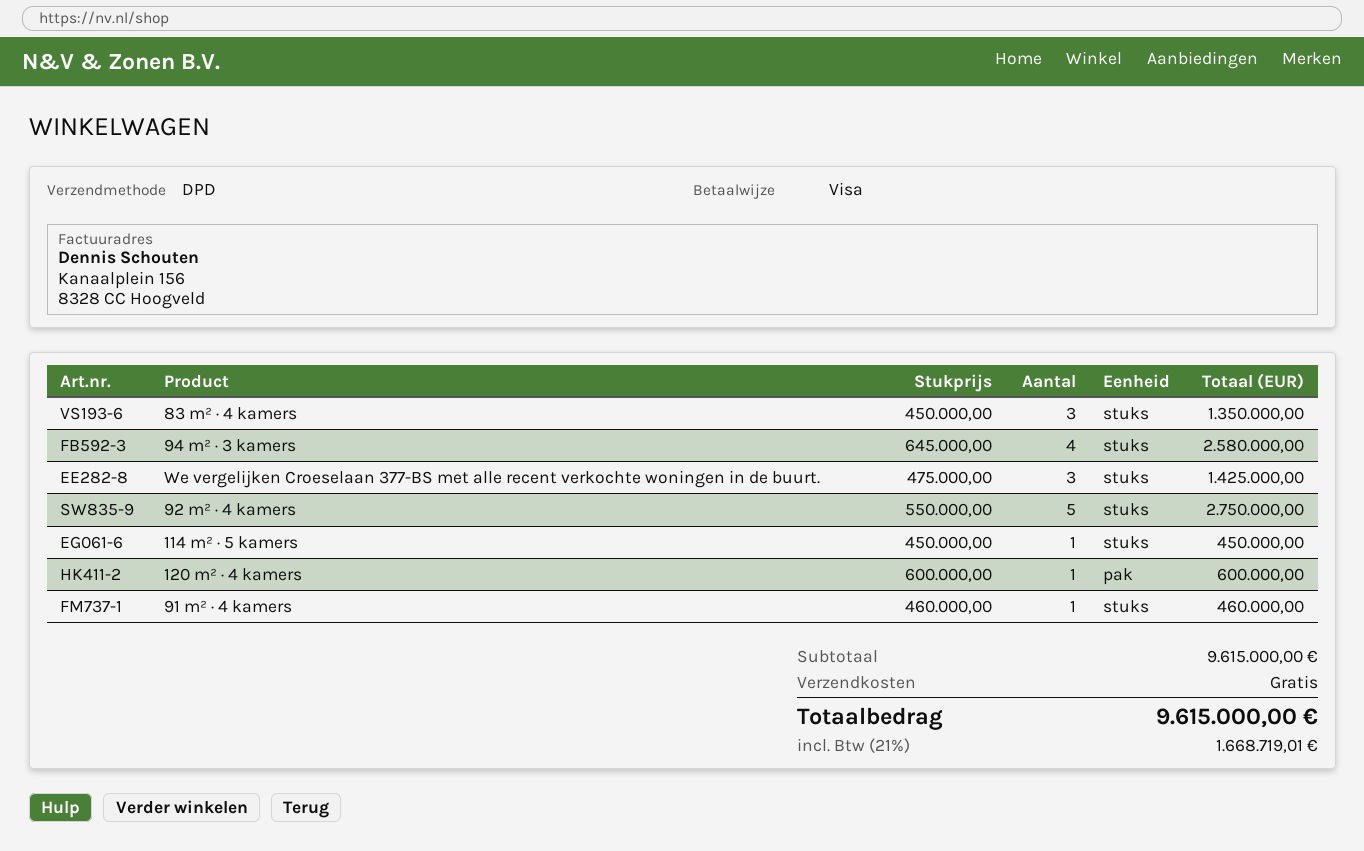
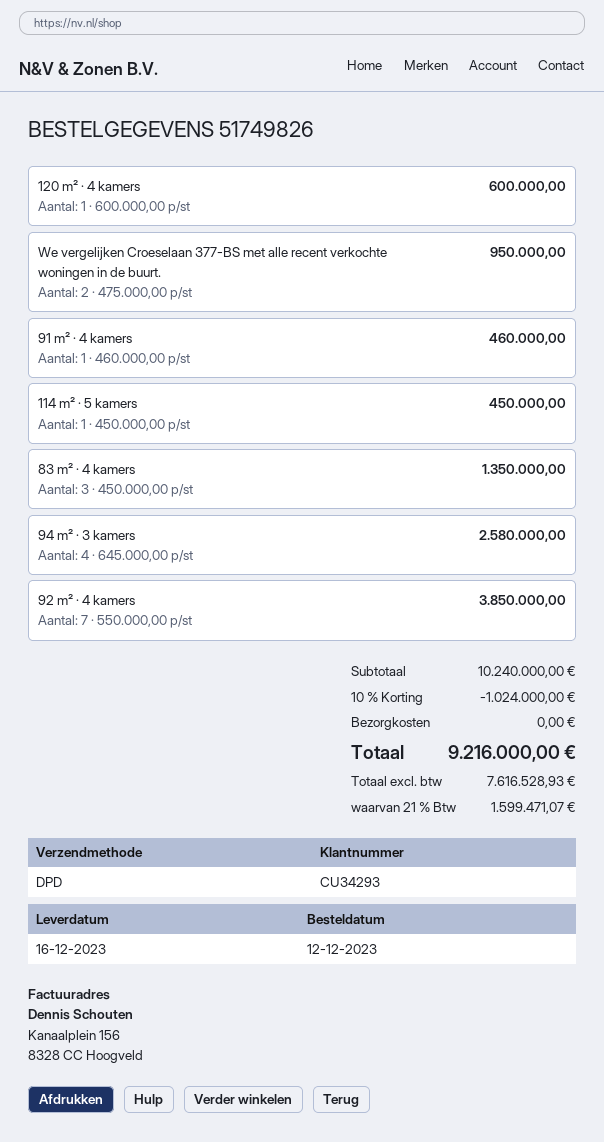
We vergelijken Croeselaan 377-BS met alle recent verkochte woningen in de buurt.: 3 x 475000.00 = 1425000.00 -> 2 x 475000.00 = 950000.00
92 m² · 4 kamers: 5 x 550000.00 = 2750000.00 -> 7 x 550000.00 = 3850000.00
subtotal: 9615000.00 -> 10240000.00
discount: none -> 10% = 1024000.00
tax: 21% = 1668719.01 -> 21% = 1599471.07
total: 9615000.00 -> 9216000.00

